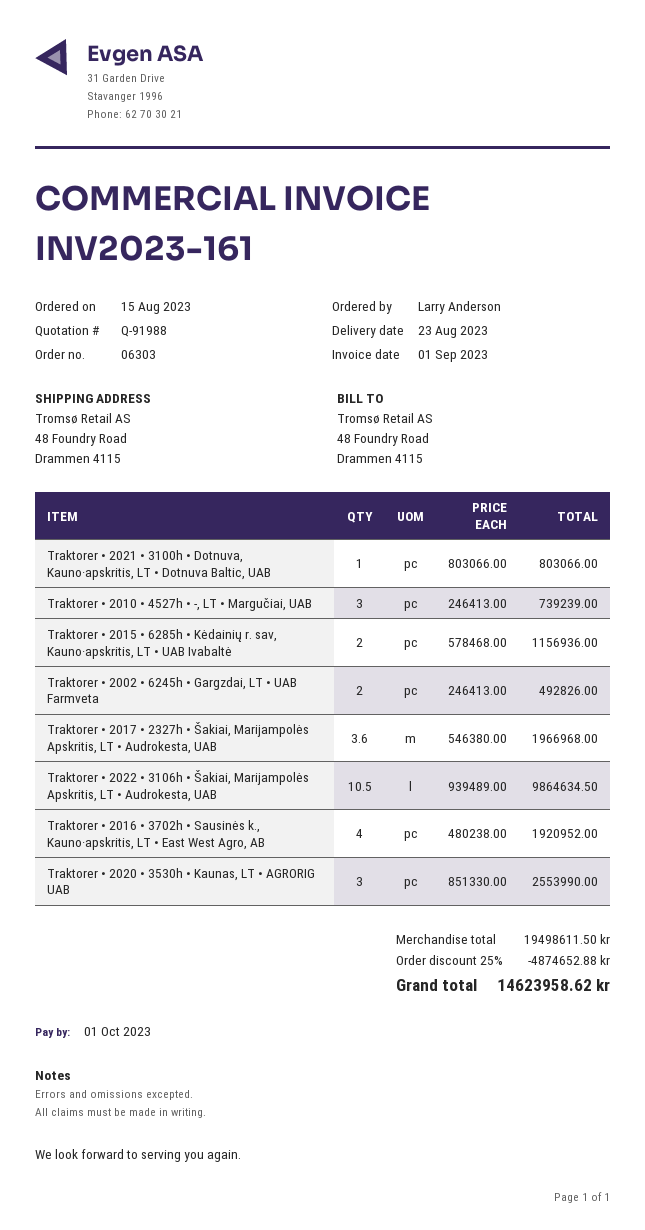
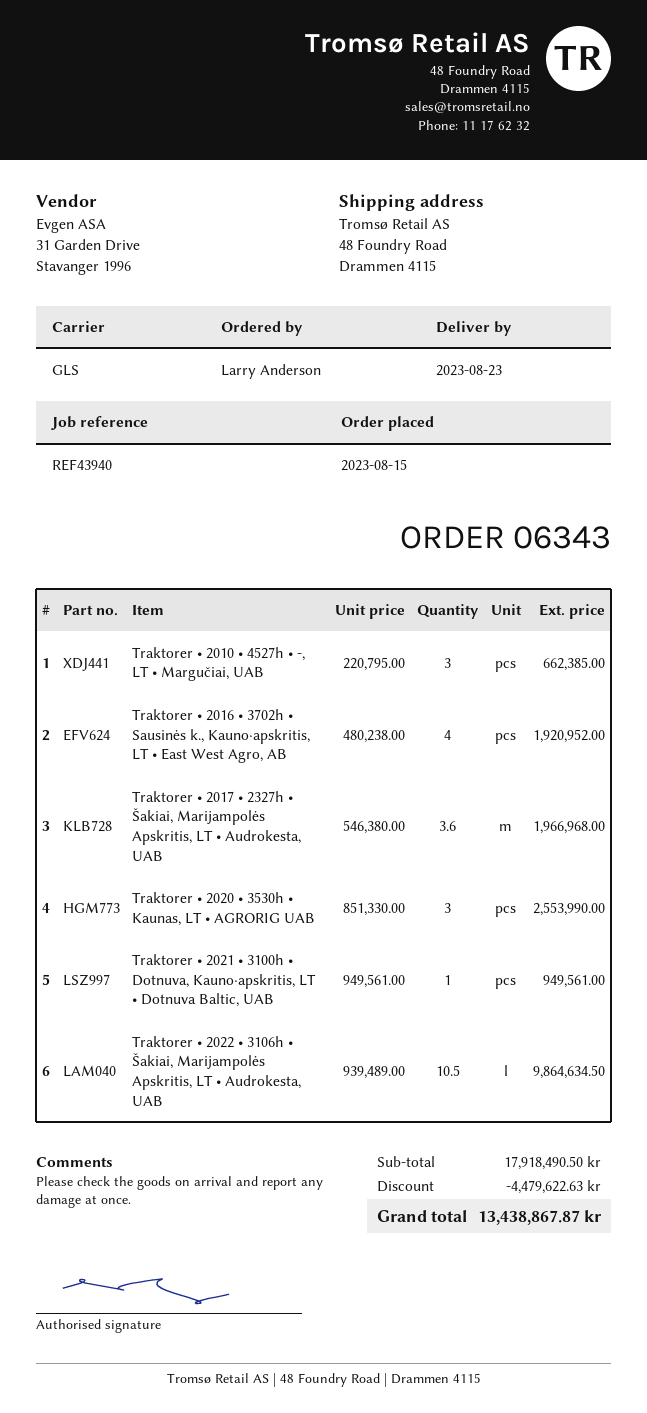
order number: 06303 -> 06343
Traktorer • 2021 • 3100h • Dotnuva, Kauno·apskritis, LT • Dotnuva Baltic, UAB: 1 x 803066.00 = 803066.00 -> 1 x 949561.00 = 949561.00
Traktorer • 2010 • 4527h • -, LT • Margučiai, UAB: 3 x 246413.00 = 739239.00 -> 3 x 220795.00 = 662385.00
Traktorer • 2015 • 6285h • Kėdainių r. sav, Kauno·apskritis, LT • UAB Ivabaltė: 2 x 578468.00 = 1156936.00 -> none
Traktorer • 2002 • 6245h • Gargzdai, LT • UAB Farmveta: 2 x 246413.00 = 492826.00 -> none
subtotal: 19498611.50 -> 17918490.50
discount: 4874652.88 -> 4479622.63
total: 14623958.62 -> 13438867.87

